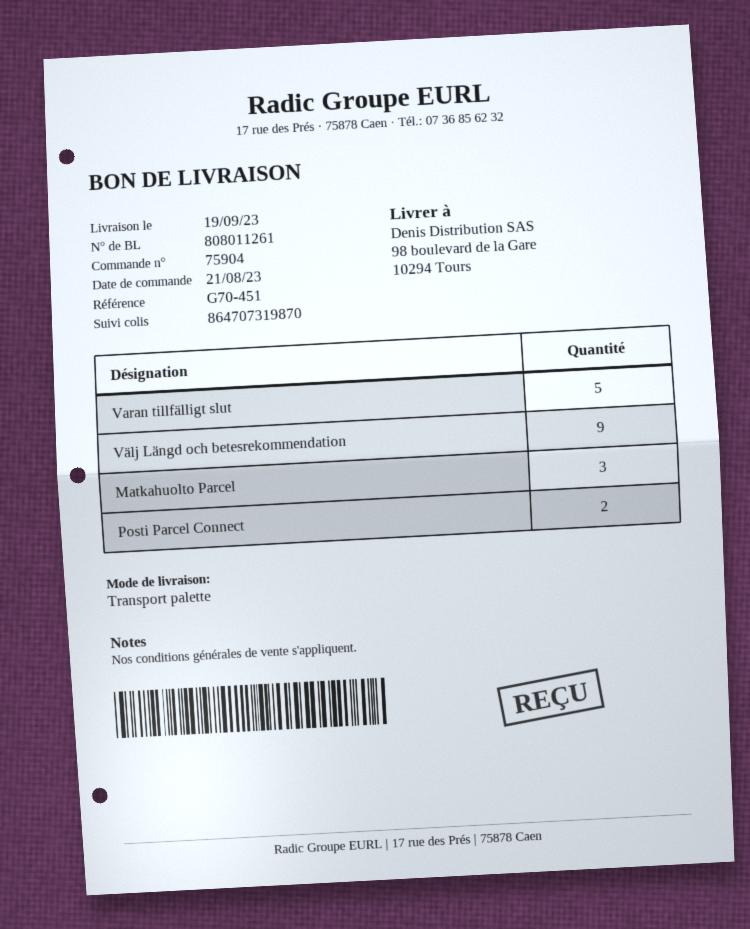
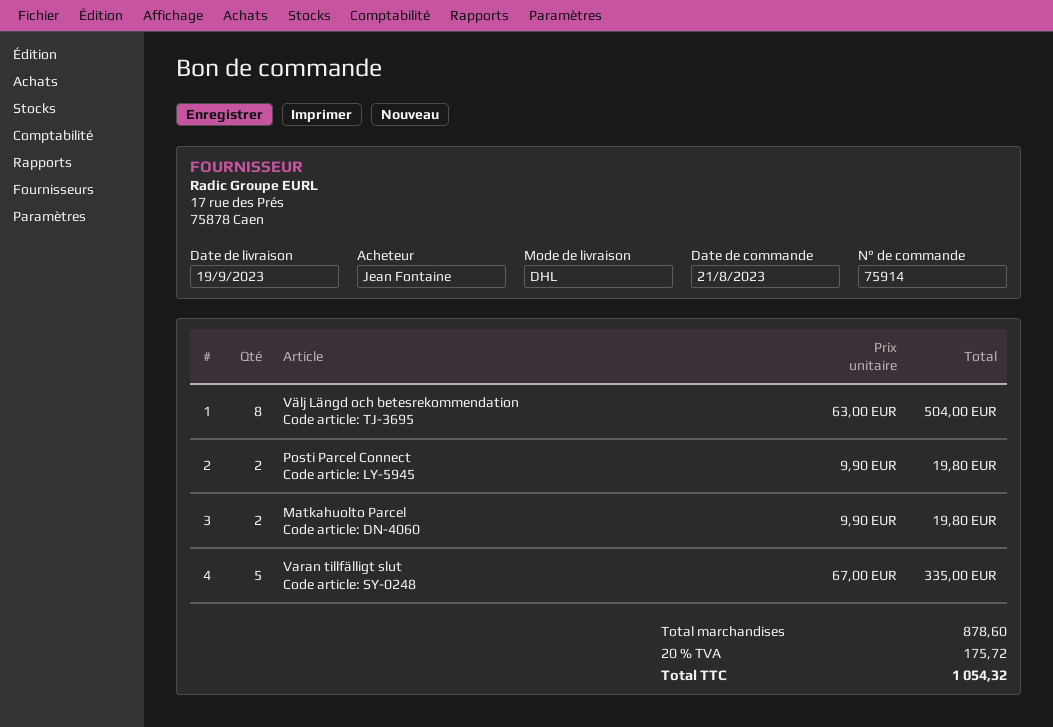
order number: 75904 -> 75914
shipping method: pallet freight -> DHL
Välj Längd och betesrekommendation: 9 -> 8
Matkahuolto Parcel: 3 -> 2

